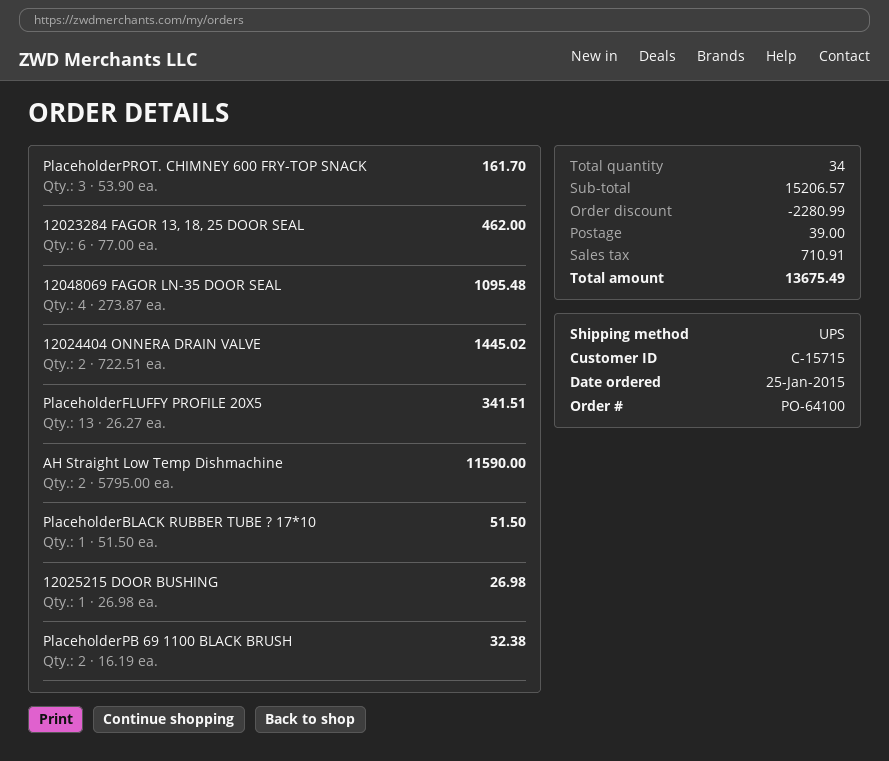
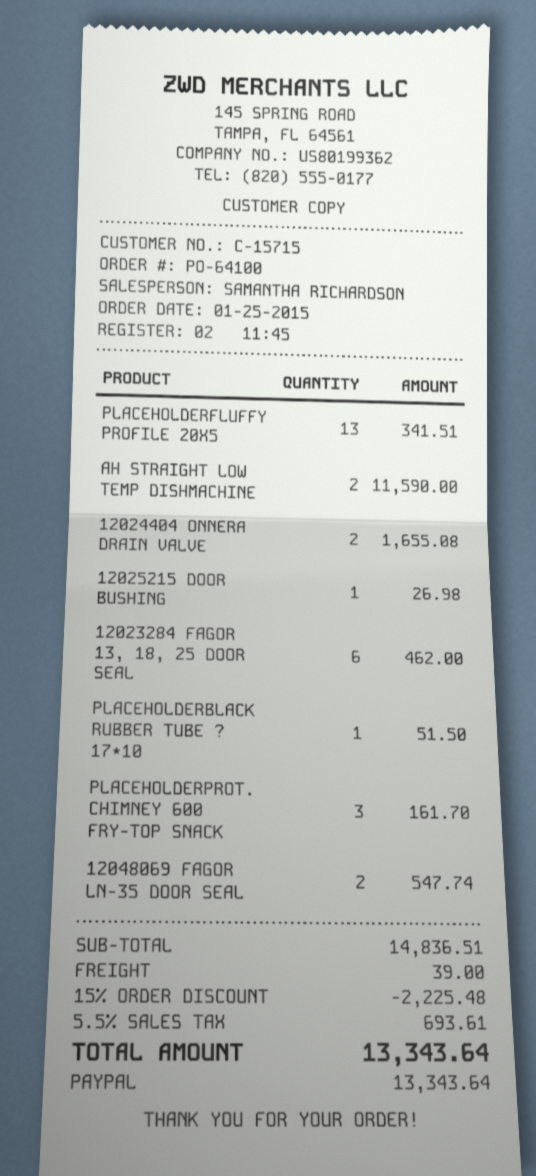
12048069 FAGOR LN-35 DOOR SEAL: 4 for 1095.48 -> 2 for 547.74
12024404 ONNERA DRAIN VALVE: 2 for 1445.02 -> 2 for 1655.08
PlaceholderPB 69 1100 BLACK BRUSH: 2 for 32.38 -> none
subtotal: 15206.57 -> 14836.51
discount: 2280.99 -> 2225.48
tax: 710.91 -> 693.61
total: 13675.49 -> 13343.64

